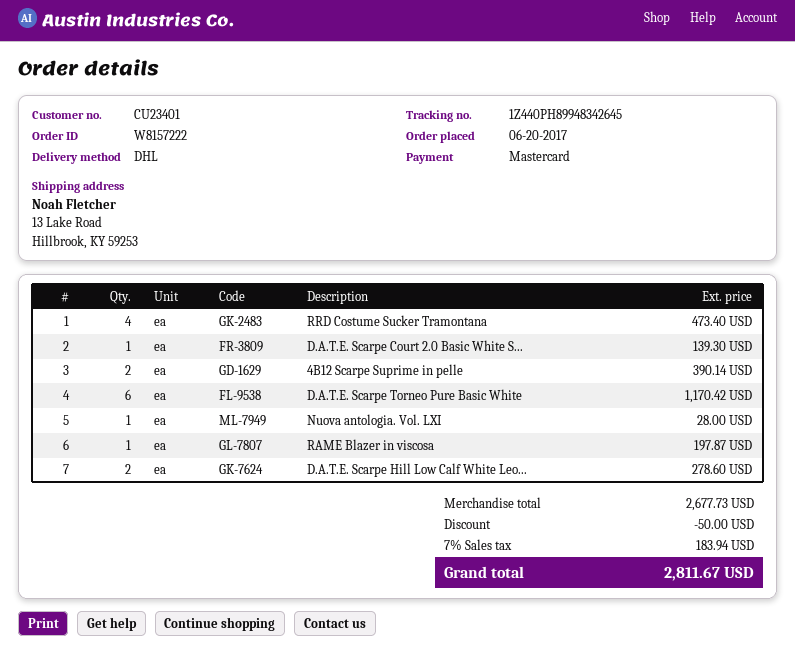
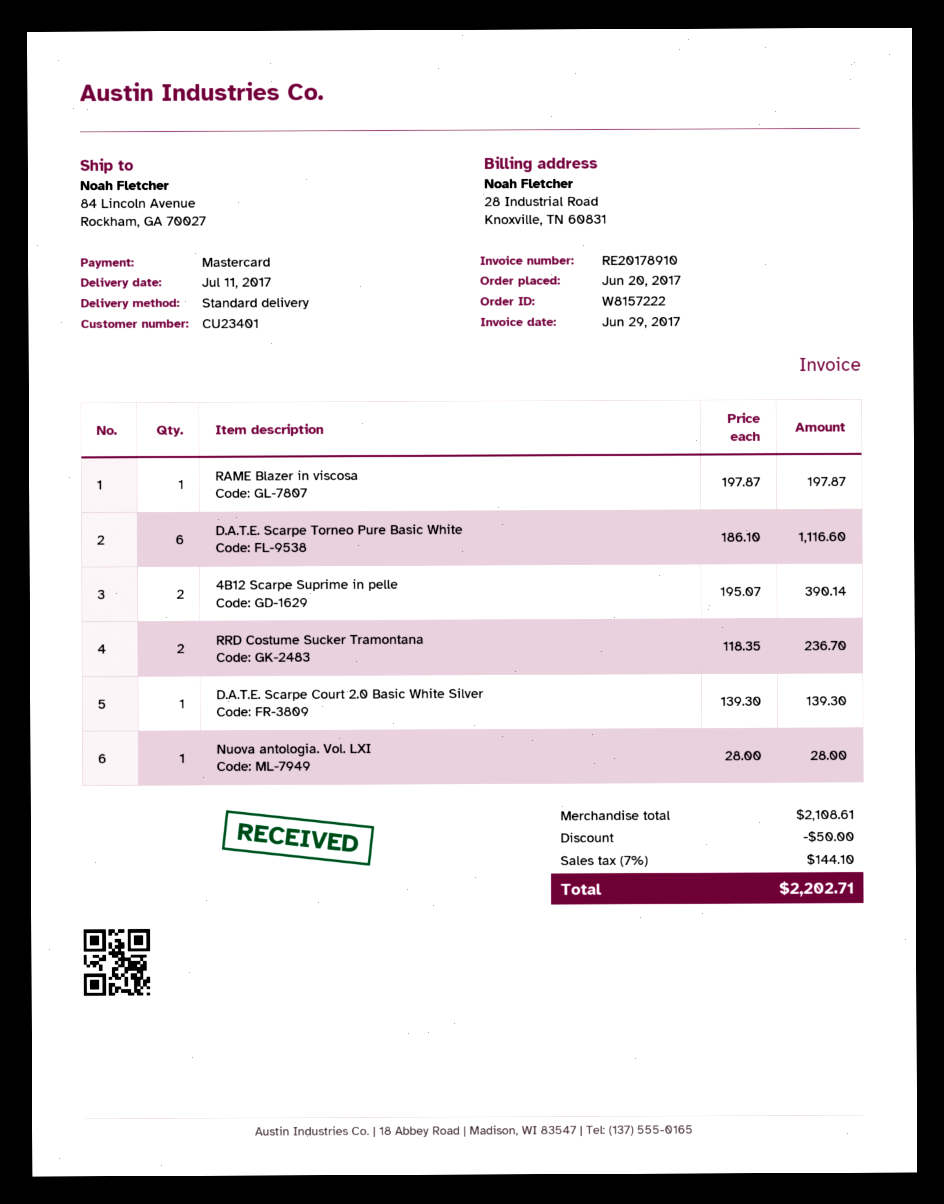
shipping method: DHL -> standard
ship to: 13 Lake Road, Hillbrook, KY 59253 -> 84 Lincoln Avenue, Rockham, GA 70027
RRD Costume Sucker Tramontana: 4 for 473.40 -> 2 for 236.70
D.A.T.E. Scarpe Torneo Pure Basic White: 6 for 1170.42 -> 6 for 1116.60
D.A.T.E. Scarpe Hill Low Calf White Leo...: 2 for 278.60 -> none
subtotal: 2677.73 -> 2108.61
tax: 7% = 183.94 -> 7% = 144.10
total: 2811.67 -> 2202.71

